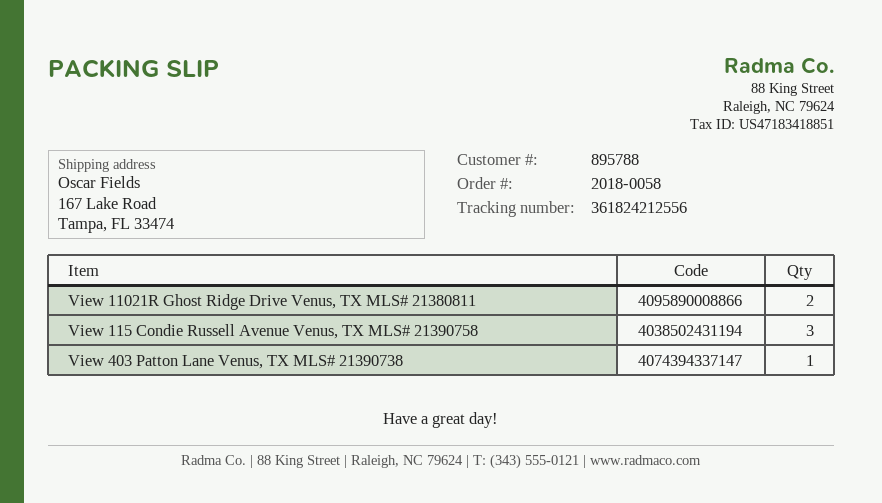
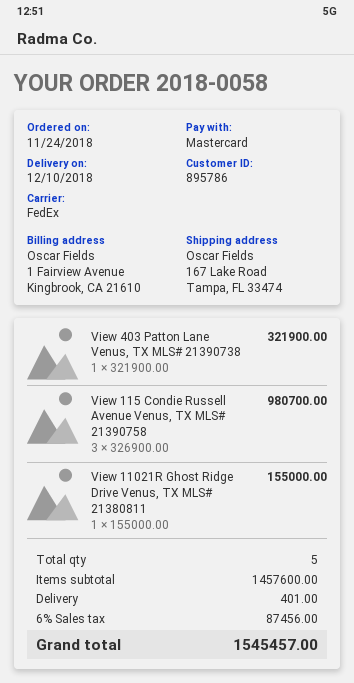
customer number: 895788 -> 895786
View 11021R Ghost Ridge Drive Venus, TX MLS# 21380811: 2 -> 1

